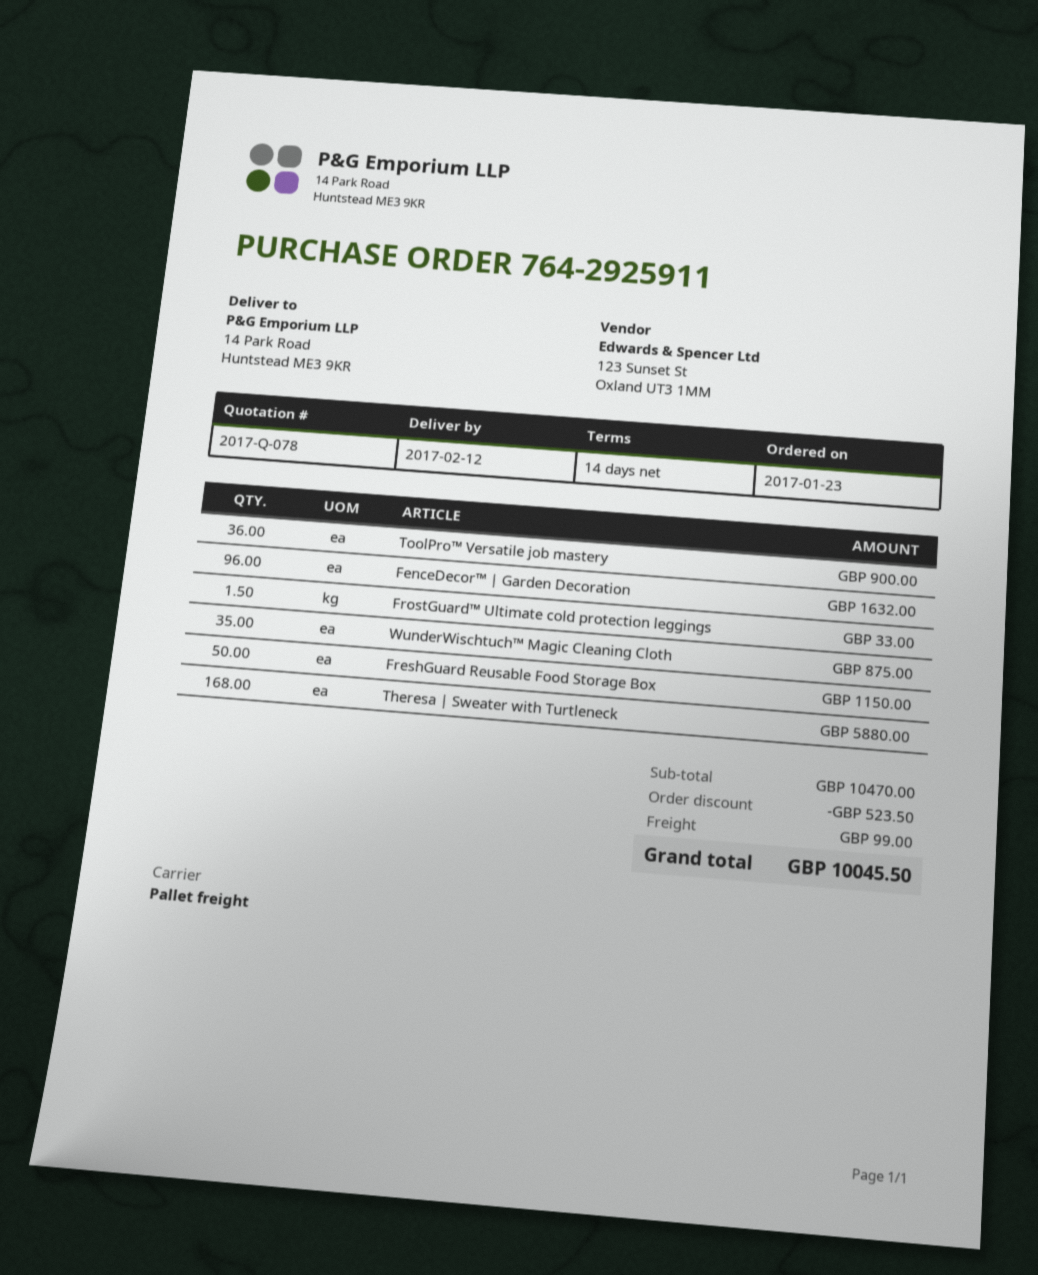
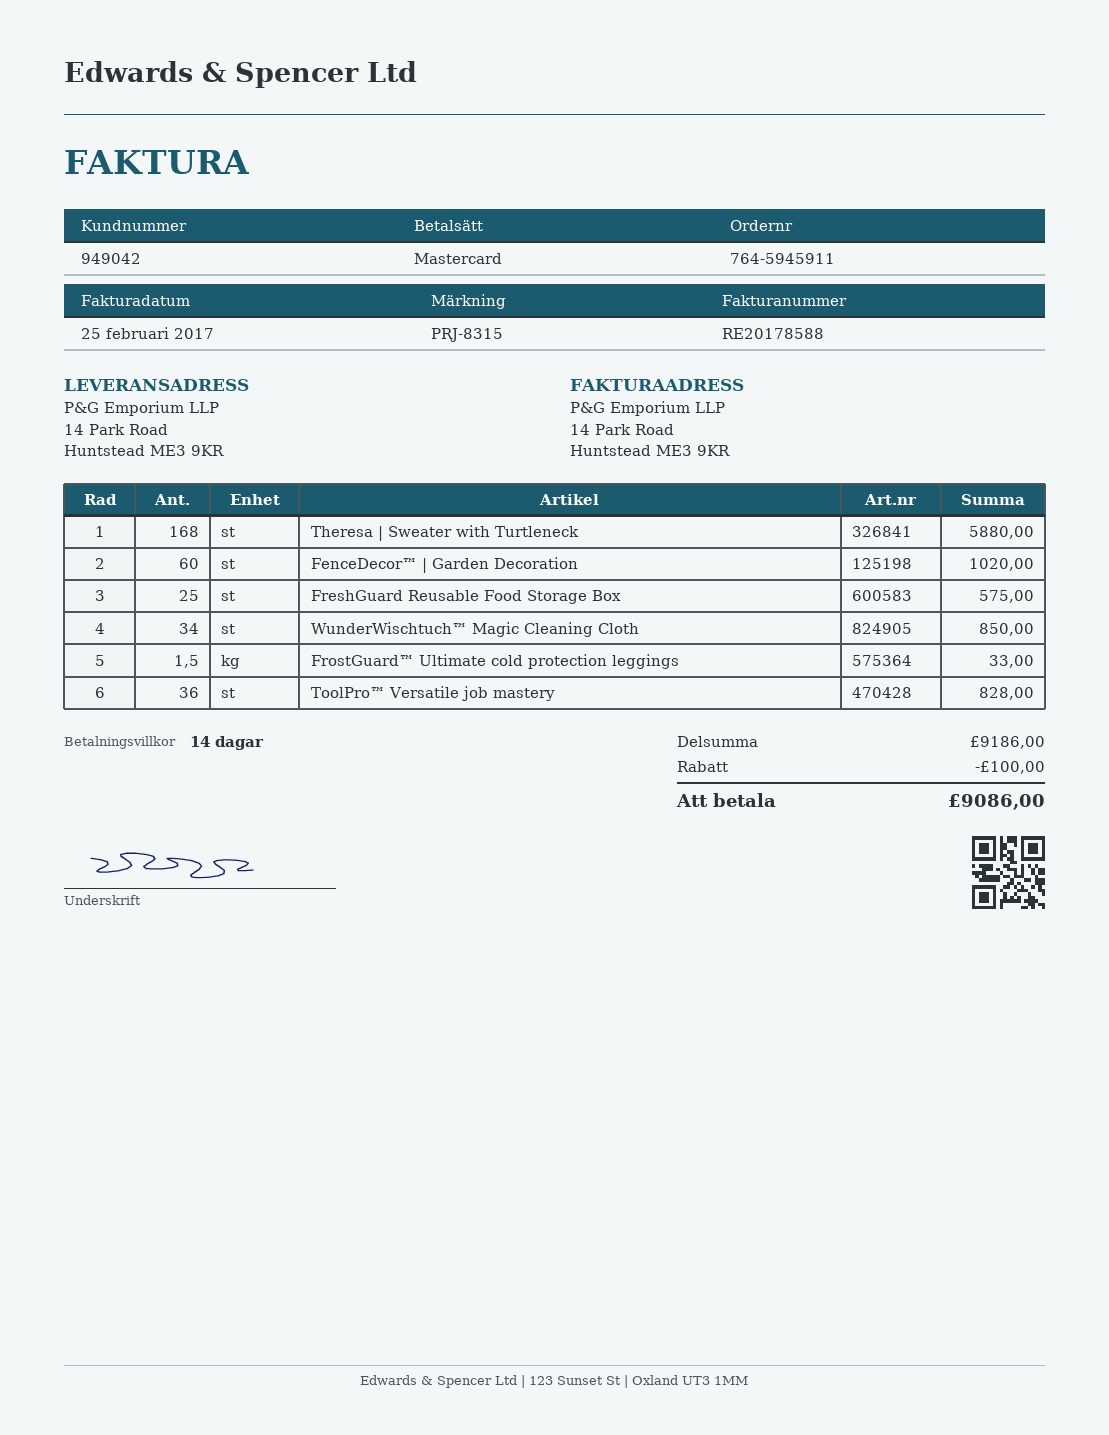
order number: 764-2925911 -> 764-5945911
ToolPro™ Versatile job mastery: 36 for 900.00 -> 36 for 828.00
FenceDecor™ | Garden Decoration: 96 for 1632.00 -> 60 for 1020.00
WunderWischtuch™ Magic Cleaning Cloth: 35 for 875.00 -> 34 for 850.00
FreshGuard Reusable Food Storage Box: 50 for 1150.00 -> 25 for 575.00
subtotal: 10470.00 -> 9186.00
discount: 523.50 -> 100.00
shipping: 99.00 -> none
total: 10045.50 -> 9086.00

